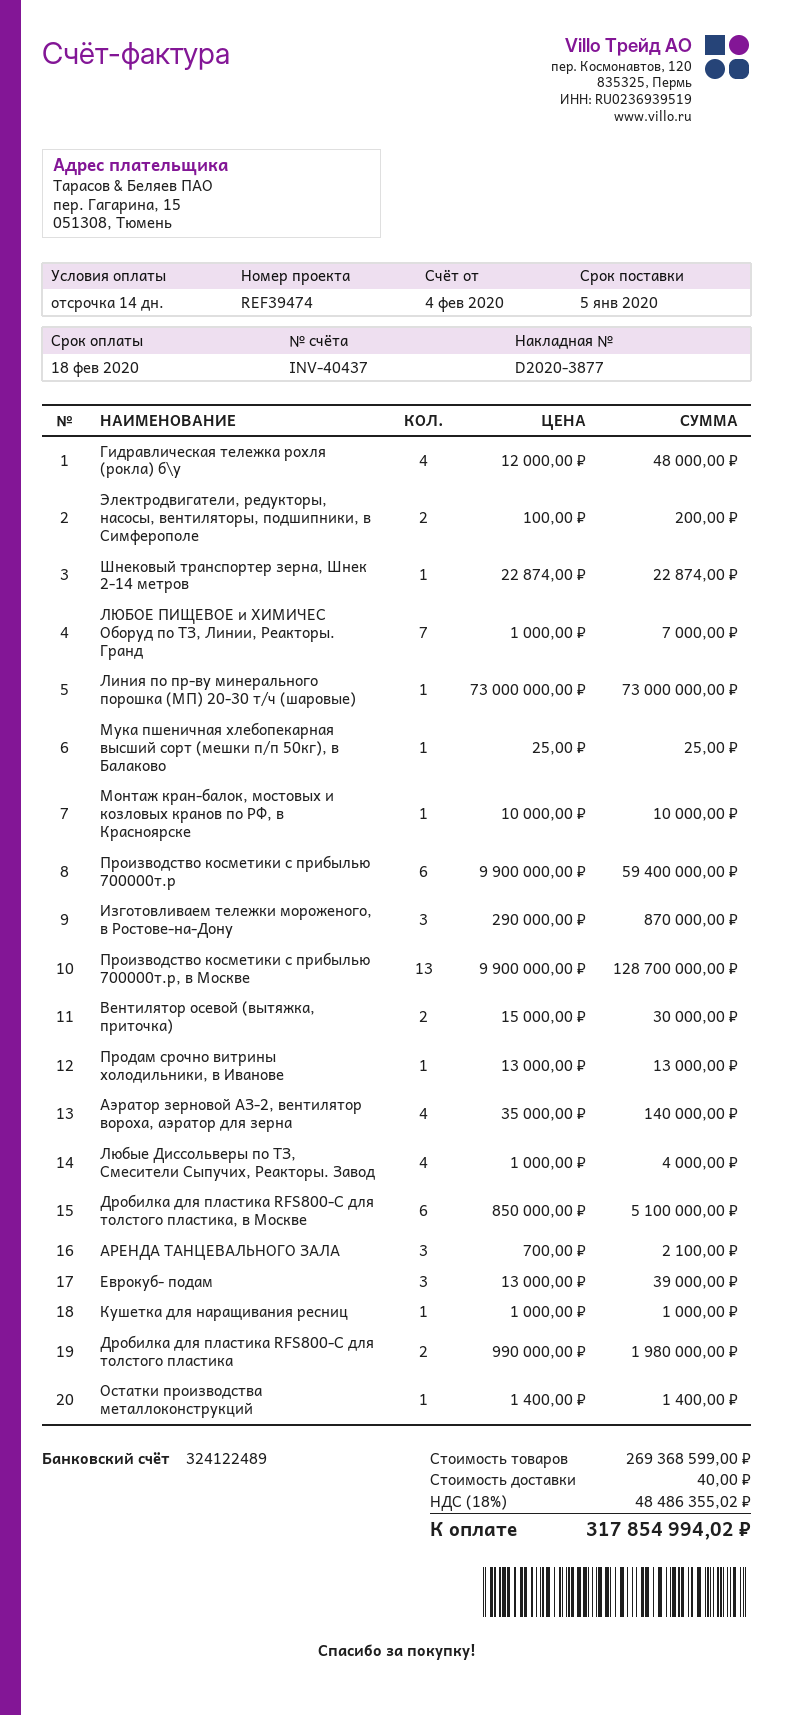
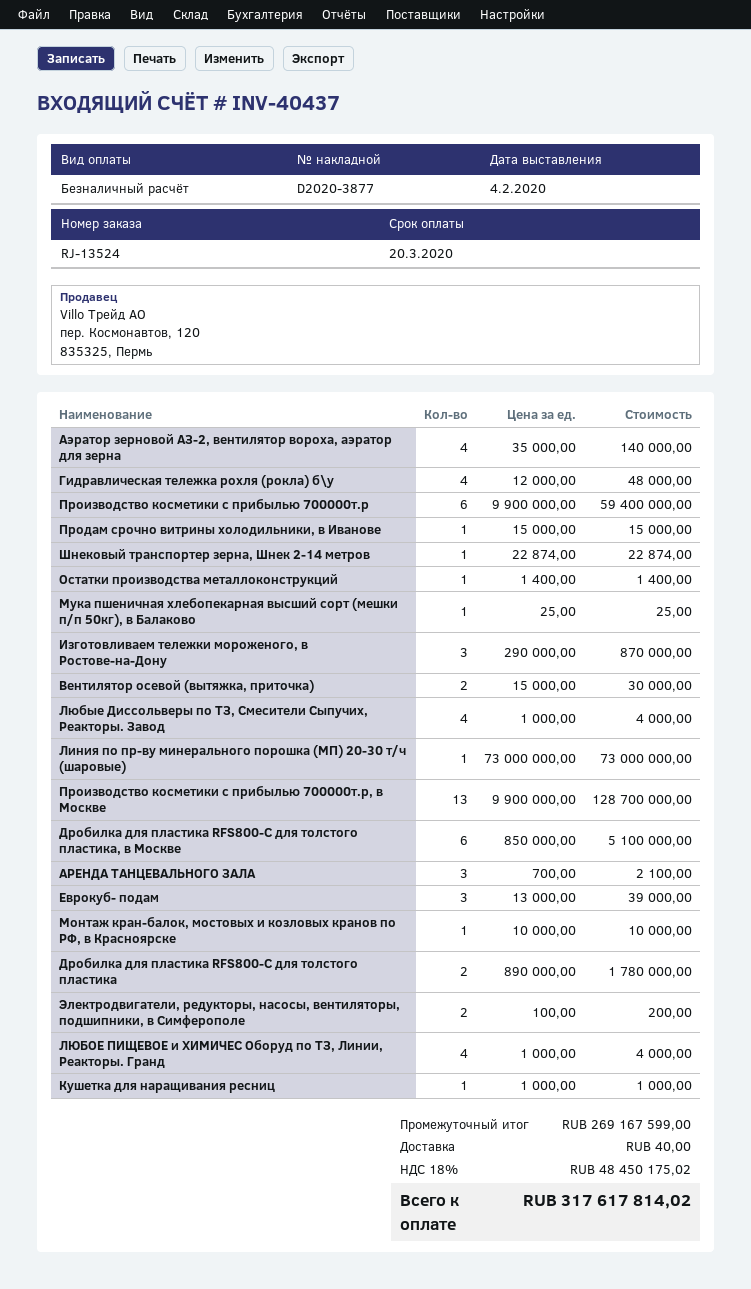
due date: 2020-02-18 -> 2020-03-20
ЛЮБОЕ ПИЩЕВОЕ и ХИМИЧЕС Оборуд по ТЗ, Линии, Реакторы. Гранд: 7 x 1000.00 = 7000.00 -> 4 x 1000.00 = 4000.00
Продам срочно витрины холодильники, в Иванове: 1 x 13000.00 = 13000.00 -> 1 x 15000.00 = 15000.00
Дробилка для пластика RFS800-C для толстого пластика: 2 x 990000.00 = 1980000.00 -> 2 x 890000.00 = 1780000.00
subtotal: 269368599.00 -> 269167599.00
tax: 18% = 48486355.02 -> 18% = 48450175.02
total: 317854994.02 -> 317617814.02

